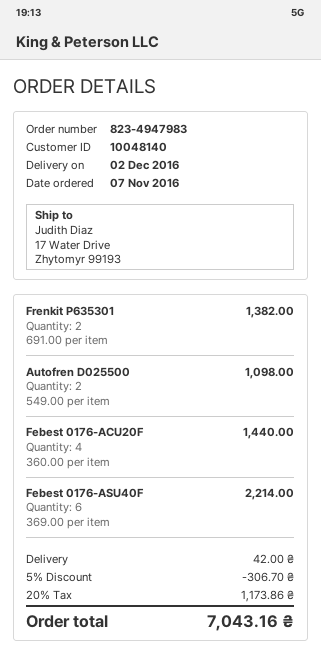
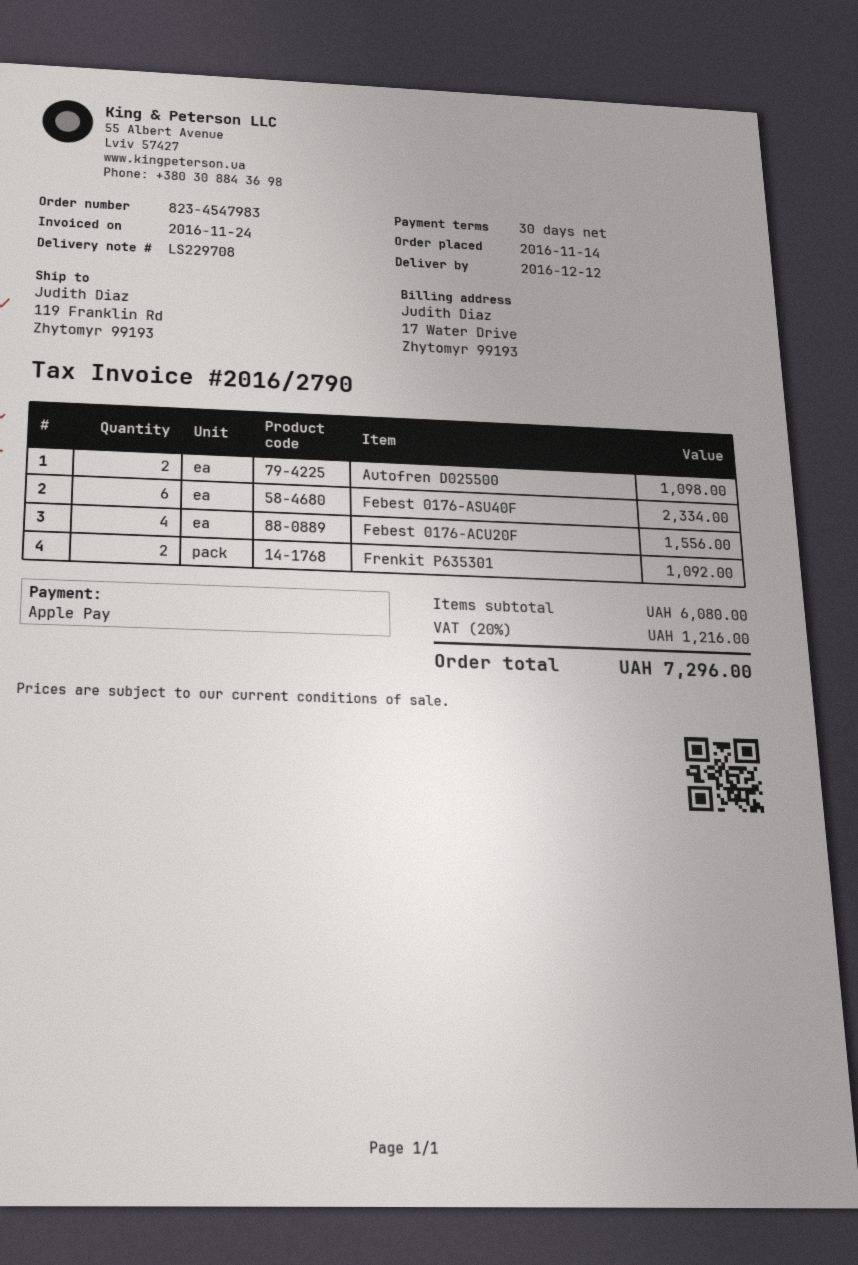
order number: 823-4947983 -> 823-4547983
order date: 2016-11-07 -> 2016-11-14
delivery date: 2016-12-02 -> 2016-12-12
ship to: 17 Water Drive, Zhytomyr 99193 -> 119 Franklin Rd, Zhytomyr 99193
Frenkit P635301: 2 for 1382.00 -> 2 for 1092.00
Febest 0176-ACU20F: 4 for 1440.00 -> 4 for 1556.00
Febest 0176-ASU40F: 6 for 2214.00 -> 6 for 2334.00
discount: 5% = 306.70 -> none
shipping: 42.00 -> none
tax: 20% = 1173.86 -> 20% = 1216.00
total: 7043.16 -> 7296.00

